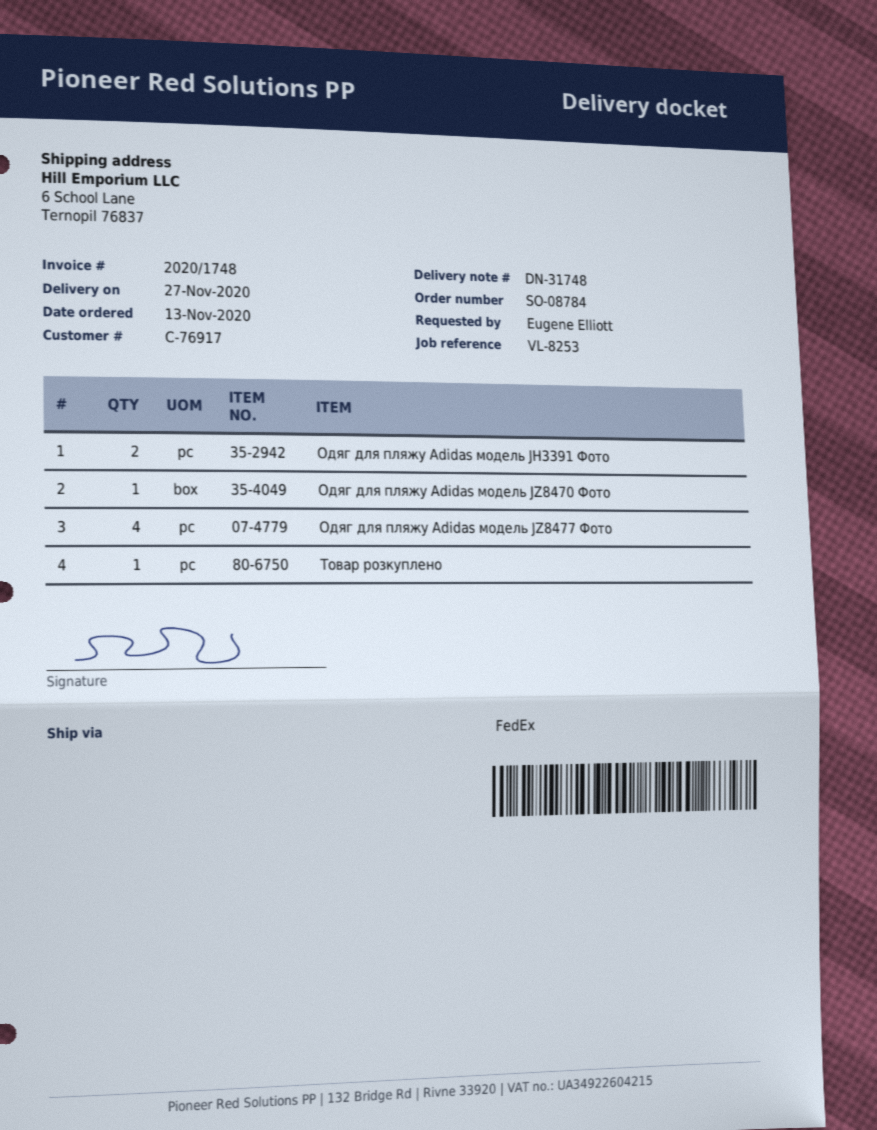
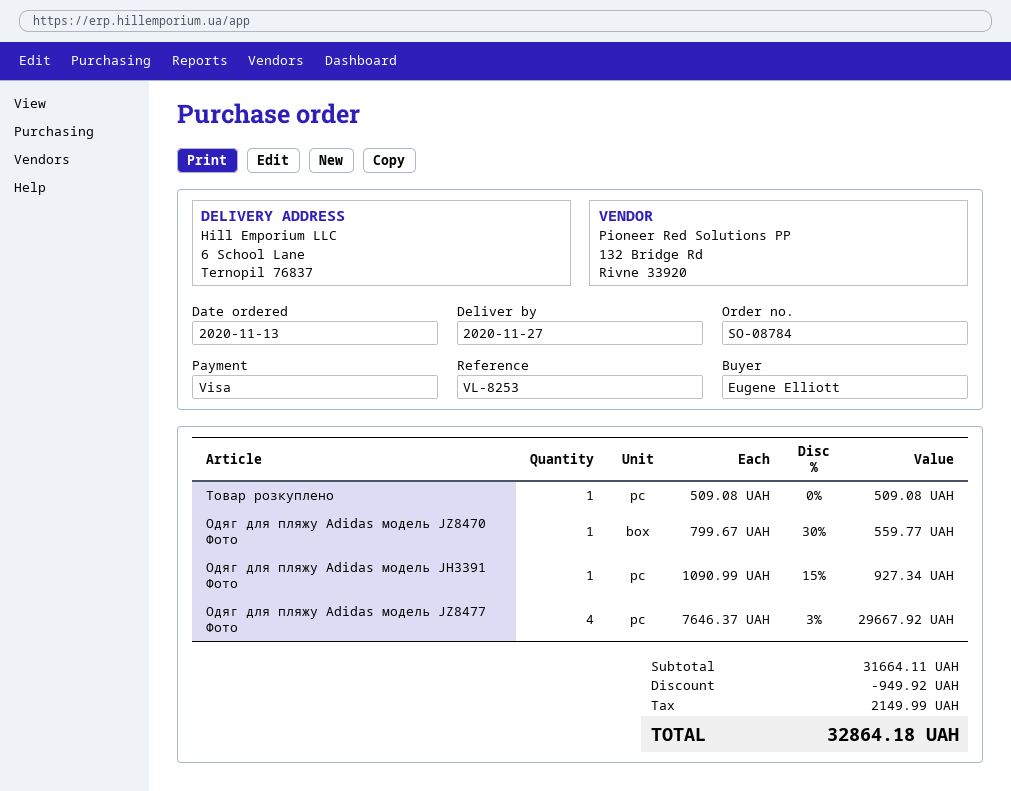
Одяг для пляжу Adidas модель JH3391 Фото: 2 -> 1

